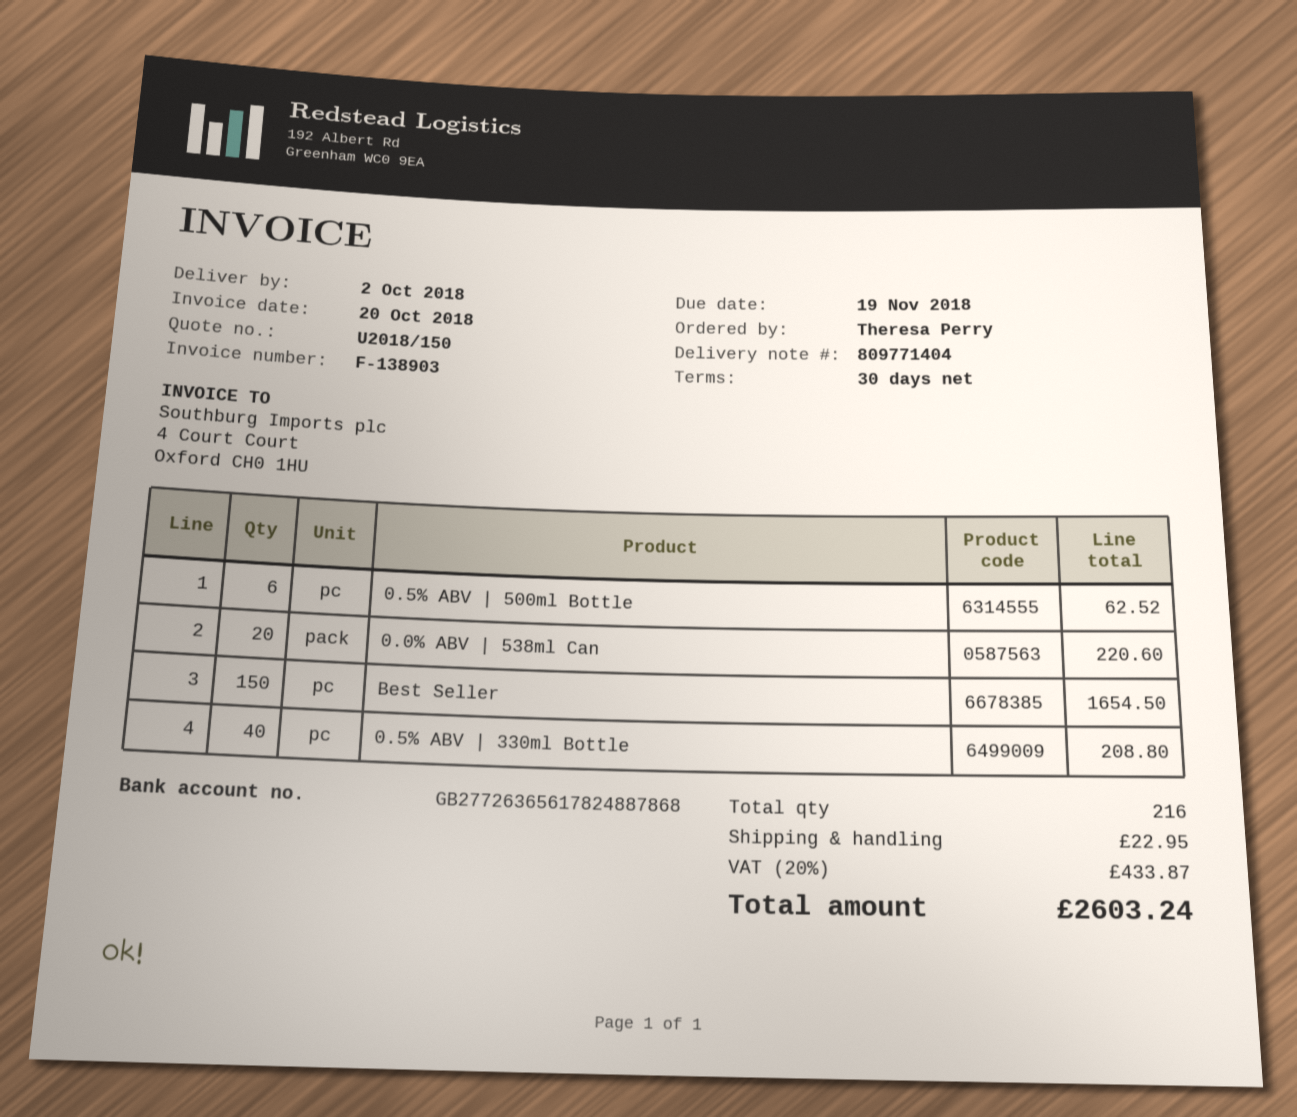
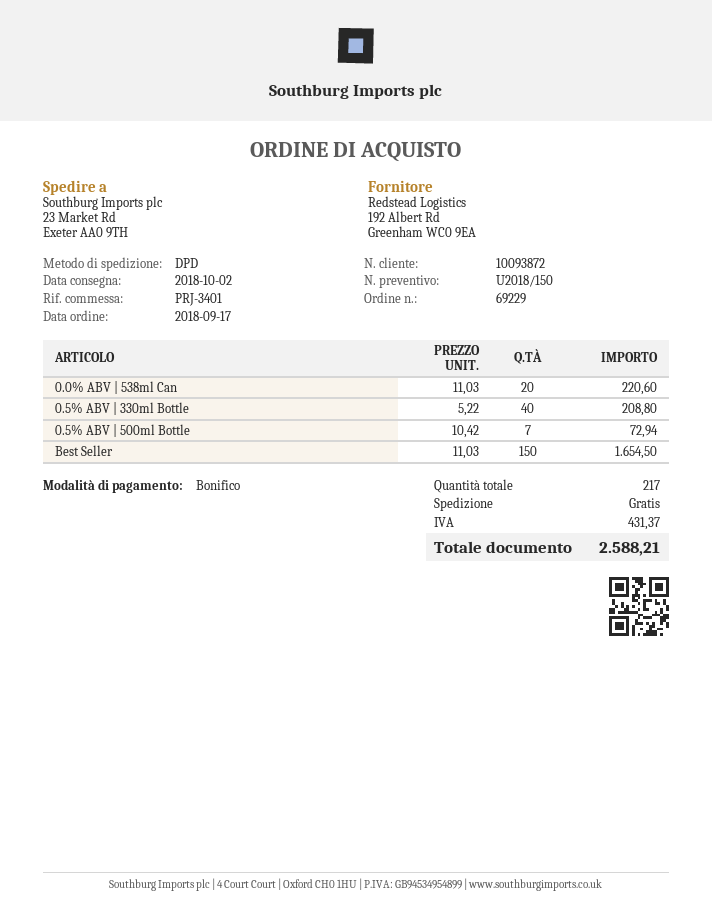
0.5% ABV | 500ml Bottle: 6 for 62.52 -> 7 for 72.94
total quantity: 216 -> 217
shipping: 22.95 -> 0.00
tax: 433.87 -> 431.37
total: 2603.24 -> 2588.21

